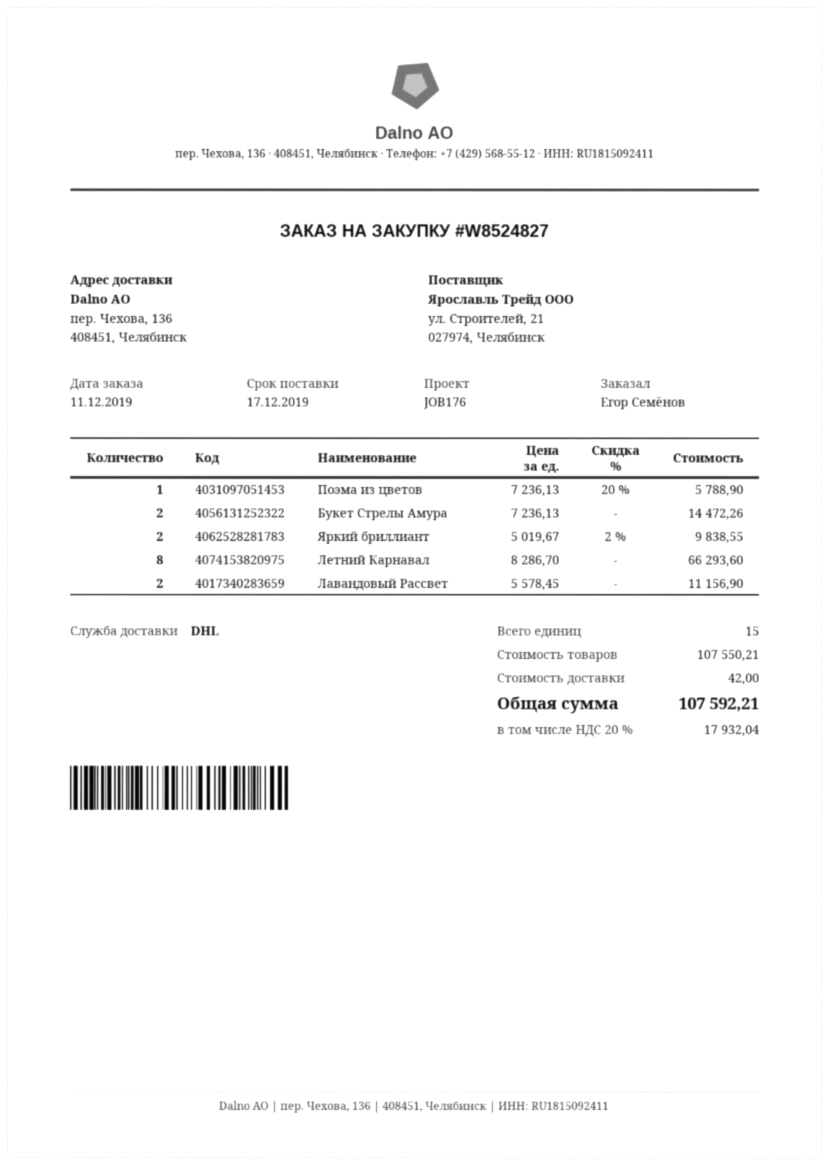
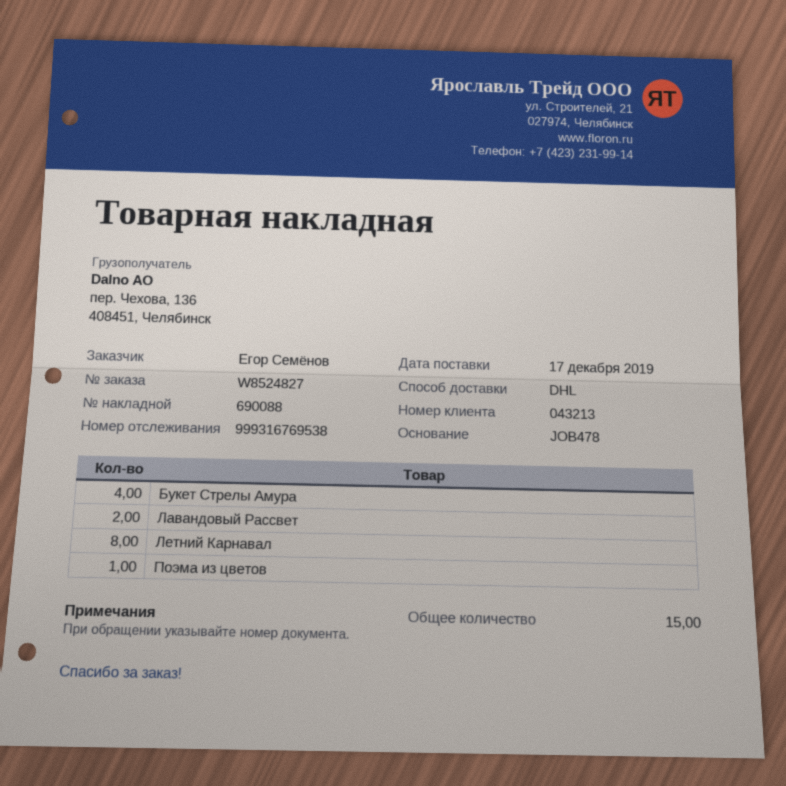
reference: JOB176 -> JOB478
Букет Стрелы Амура: 2 -> 4
Яркий бриллиант: 2 -> none

